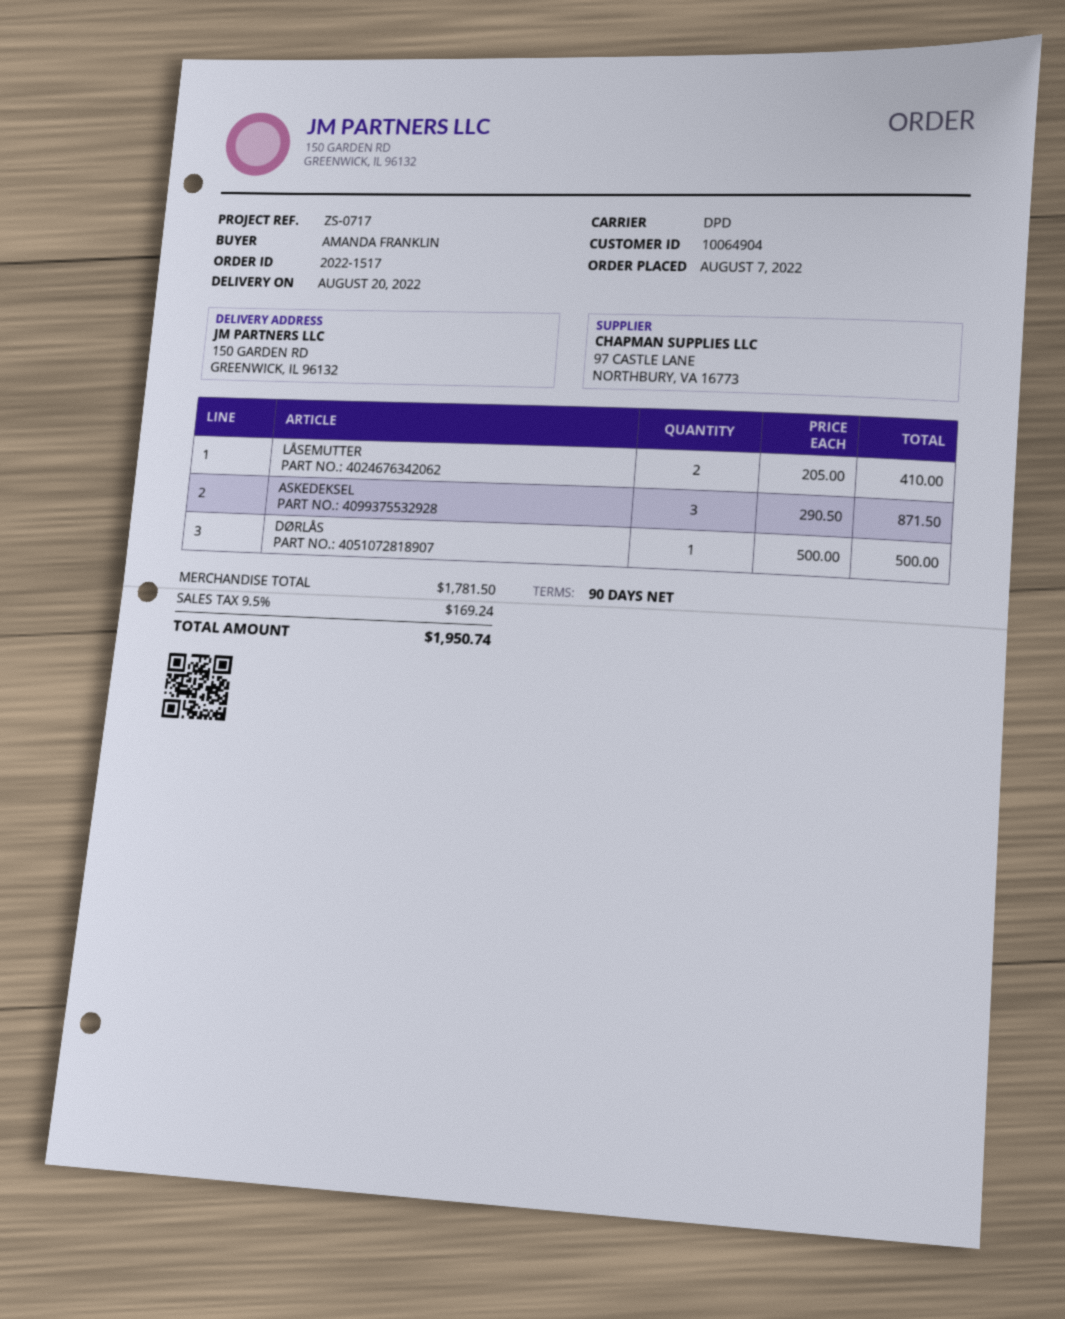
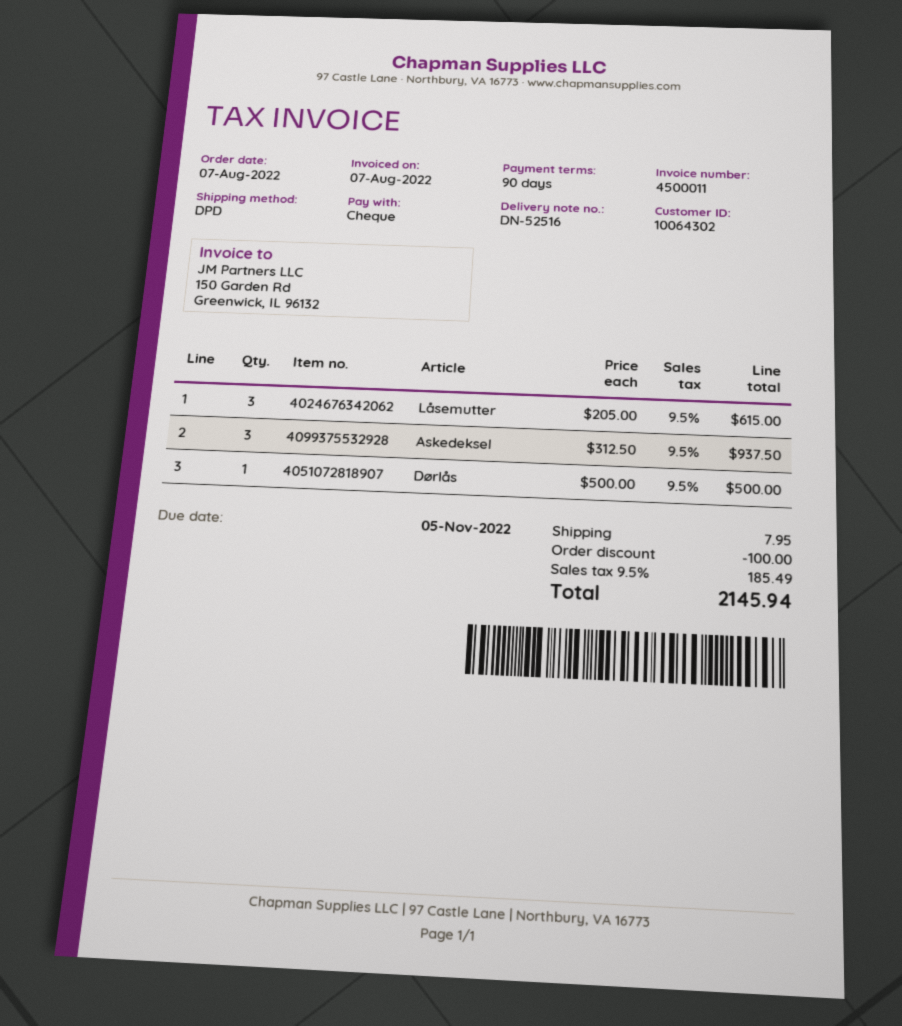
customer number: 10064904 -> 10064302
LÅSEMUTTER: 2 x 205.00 = 410.00 -> 3 x 205.00 = 615.00
ASKEDEKSEL: 3 x 290.50 = 871.50 -> 3 x 312.50 = 937.50
discount: none -> 100.00
shipping: none -> 7.95
tax: 9.5% = 169.24 -> 9.5% = 185.49
total: 1950.74 -> 2145.94

